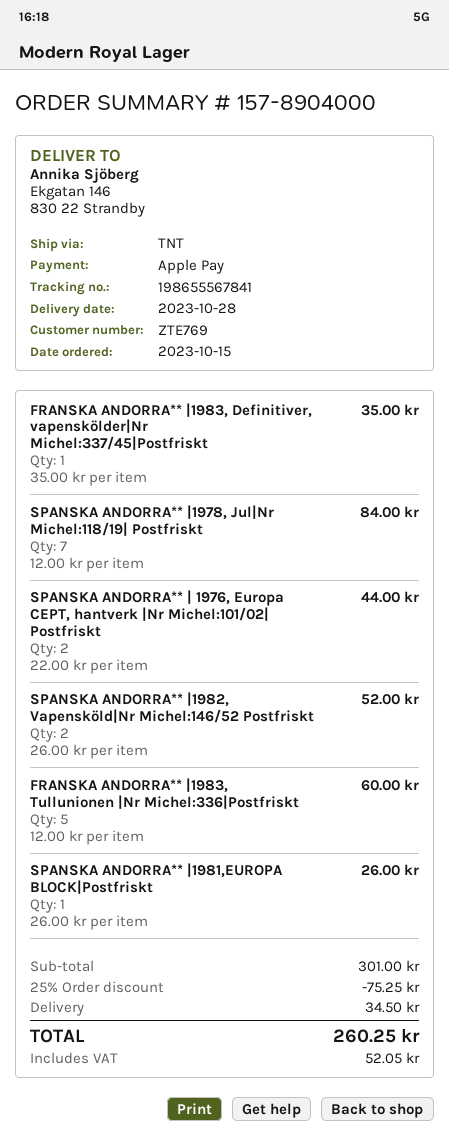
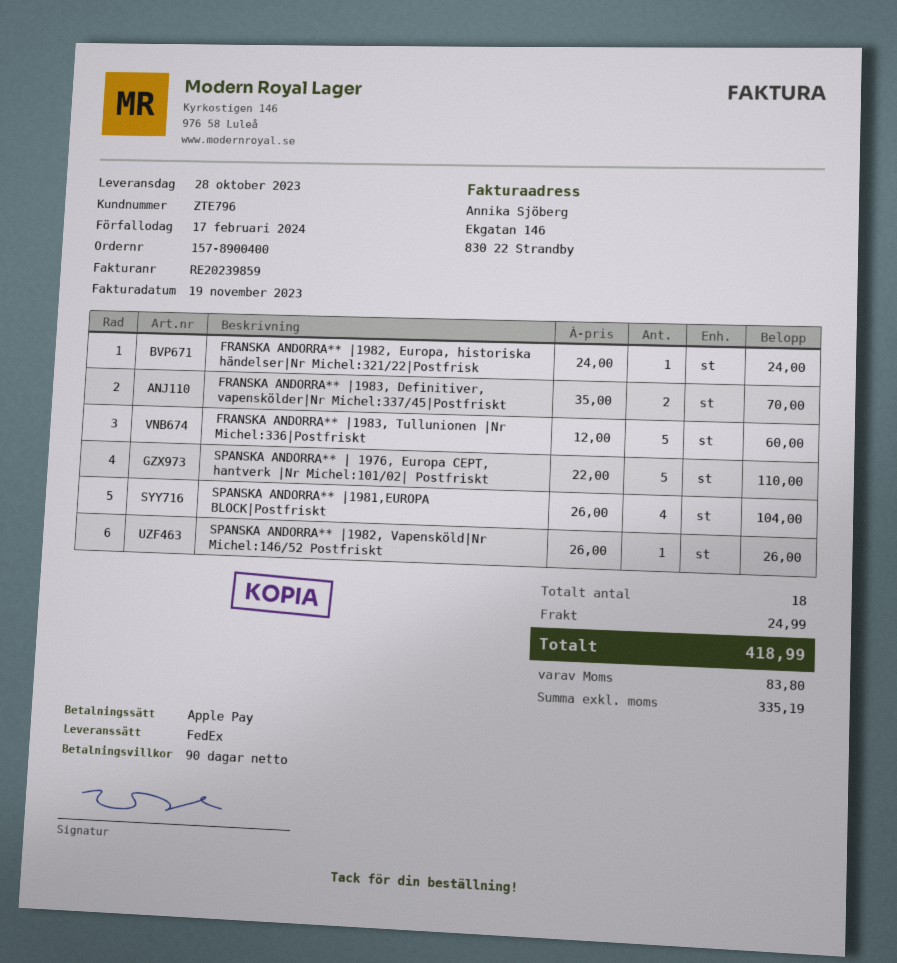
order number: 157-8904000 -> 157-8900400
customer number: ZTE769 -> ZTE796
shipping method: TNT -> FedEx
FRANSKA ANDORRA** |1983, Definitiver, vapenskölder|Nr Michel:337/45|Postfriskt: 1 x 35.00 = 35.00 -> 2 x 35.00 = 70.00
SPANSKA ANDORRA** |1978, Jul|Nr Michel:118/19| Postfriskt: 7 x 12.00 = 84.00 -> none
SPANSKA ANDORRA** | 1976, Europa CEPT, hantverk |Nr Michel:101/02| Postfriskt: 2 x 22.00 = 44.00 -> 5 x 22.00 = 110.00
SPANSKA ANDORRA** |1982, Vapensköld|Nr Michel:146/52 Postfriskt: 2 x 26.00 = 52.00 -> 1 x 26.00 = 26.00
SPANSKA ANDORRA** |1981,EUROPA BLOCK|Postfriskt: 1 x 26.00 = 26.00 -> 4 x 26.00 = 104.00
FRANSKA ANDORRA** |1982, Europa, historiska händelser|Nr Michel:321/22|Postfrisk: none -> 1 x 24.00 = 24.00
discount: 25% = 75.25 -> none
shipping: 34.50 -> 24.99
tax: 52.05 -> 83.80
total: 260.25 -> 418.99

